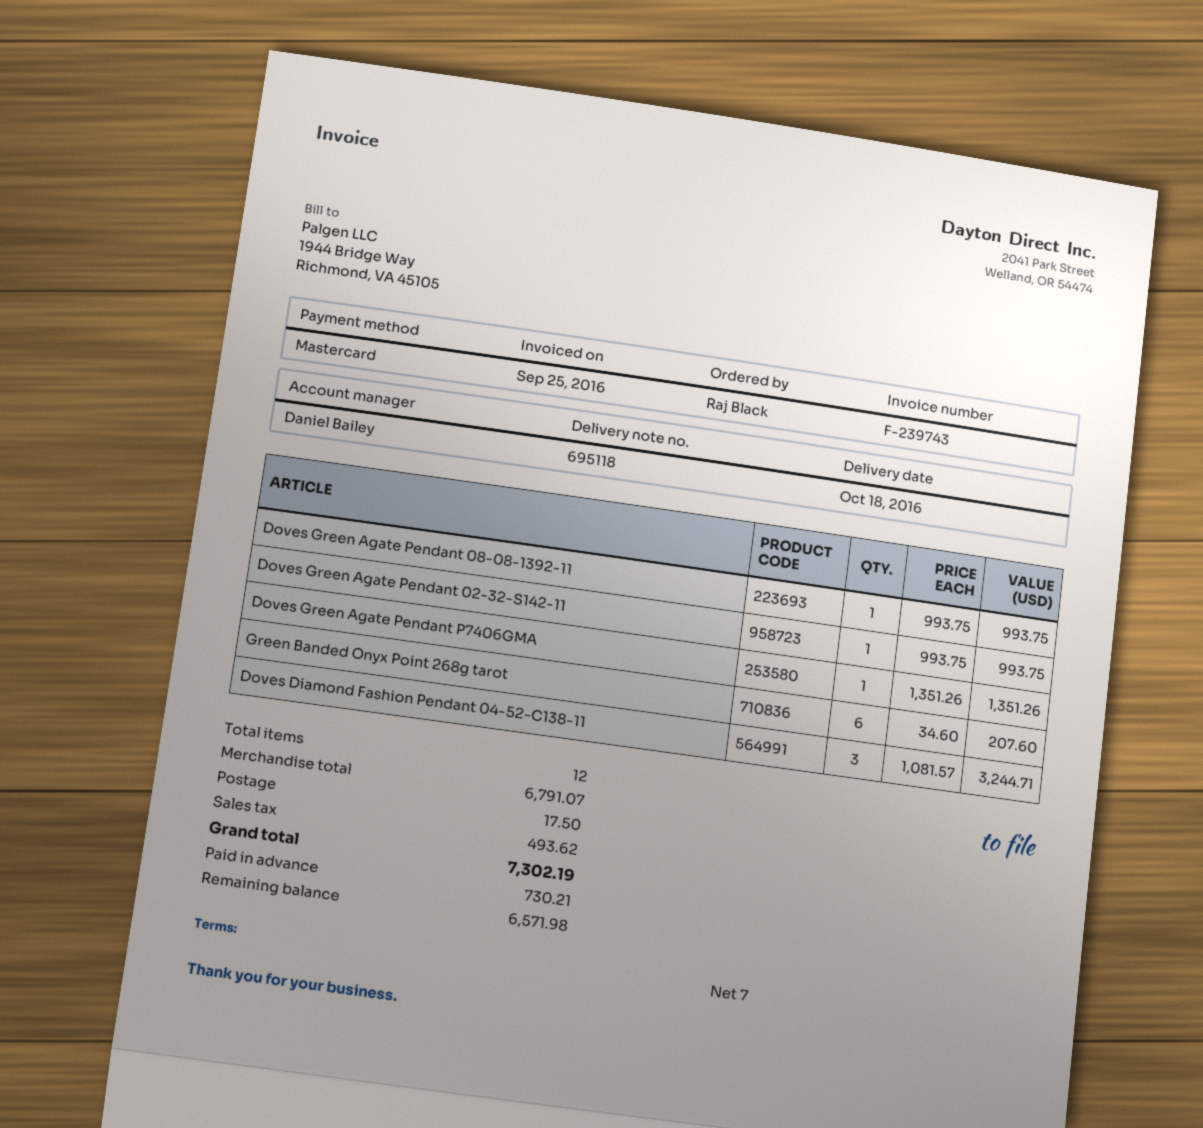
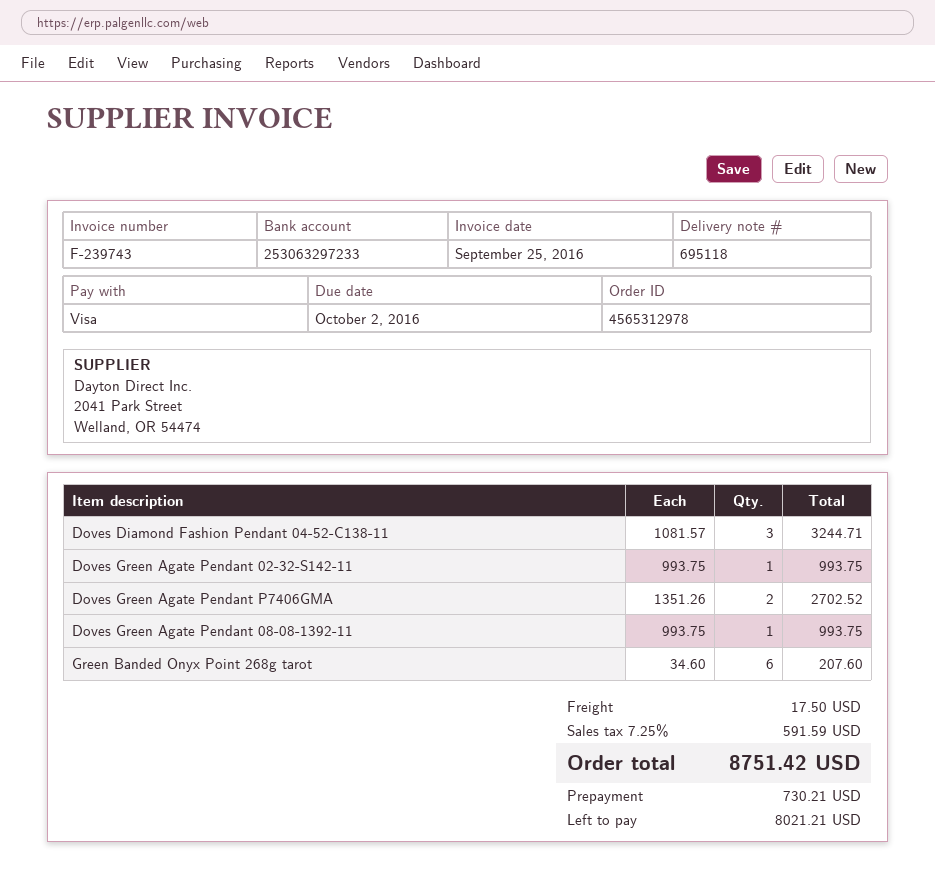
payment method: Mastercard -> Visa
Doves Green Agate Pendant P7406GMA: 1 x 1351.26 = 1351.26 -> 2 x 1351.26 = 2702.52
tax: 493.62 -> 591.59
total: 7302.19 -> 8751.42
balance: 6571.98 -> 8021.21

